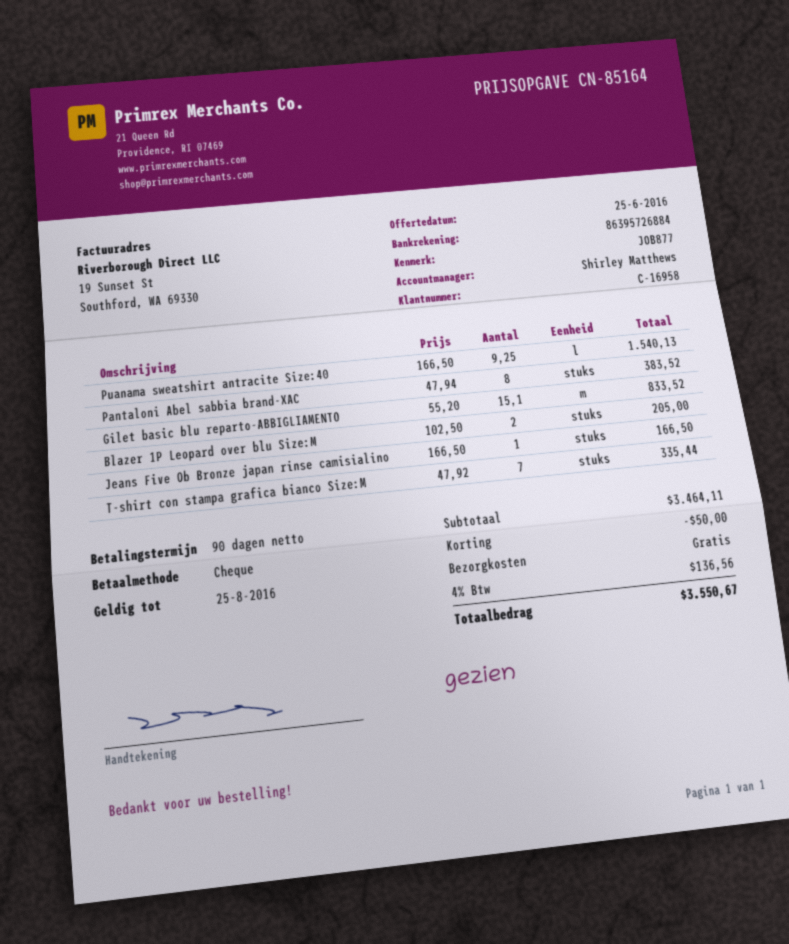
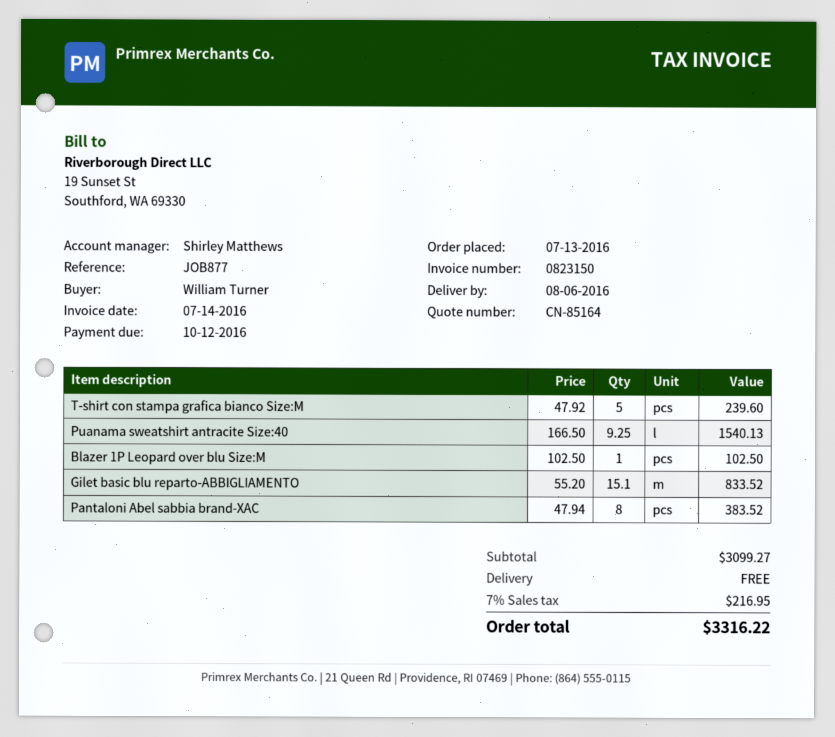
Blazer 1P Leopard over blu Size:M: 2 x 102.50 = 205.00 -> 1 x 102.50 = 102.50
Jeans Five Ob Bronze japan rinse camisialino: 1 x 166.50 = 166.50 -> none
T-shirt con stampa grafica bianco Size:M: 7 x 47.92 = 335.44 -> 5 x 47.92 = 239.60
subtotal: 3464.11 -> 3099.27
discount: 50.00 -> none
tax: 4% = 136.56 -> 7% = 216.95
total: 3550.67 -> 3316.22

